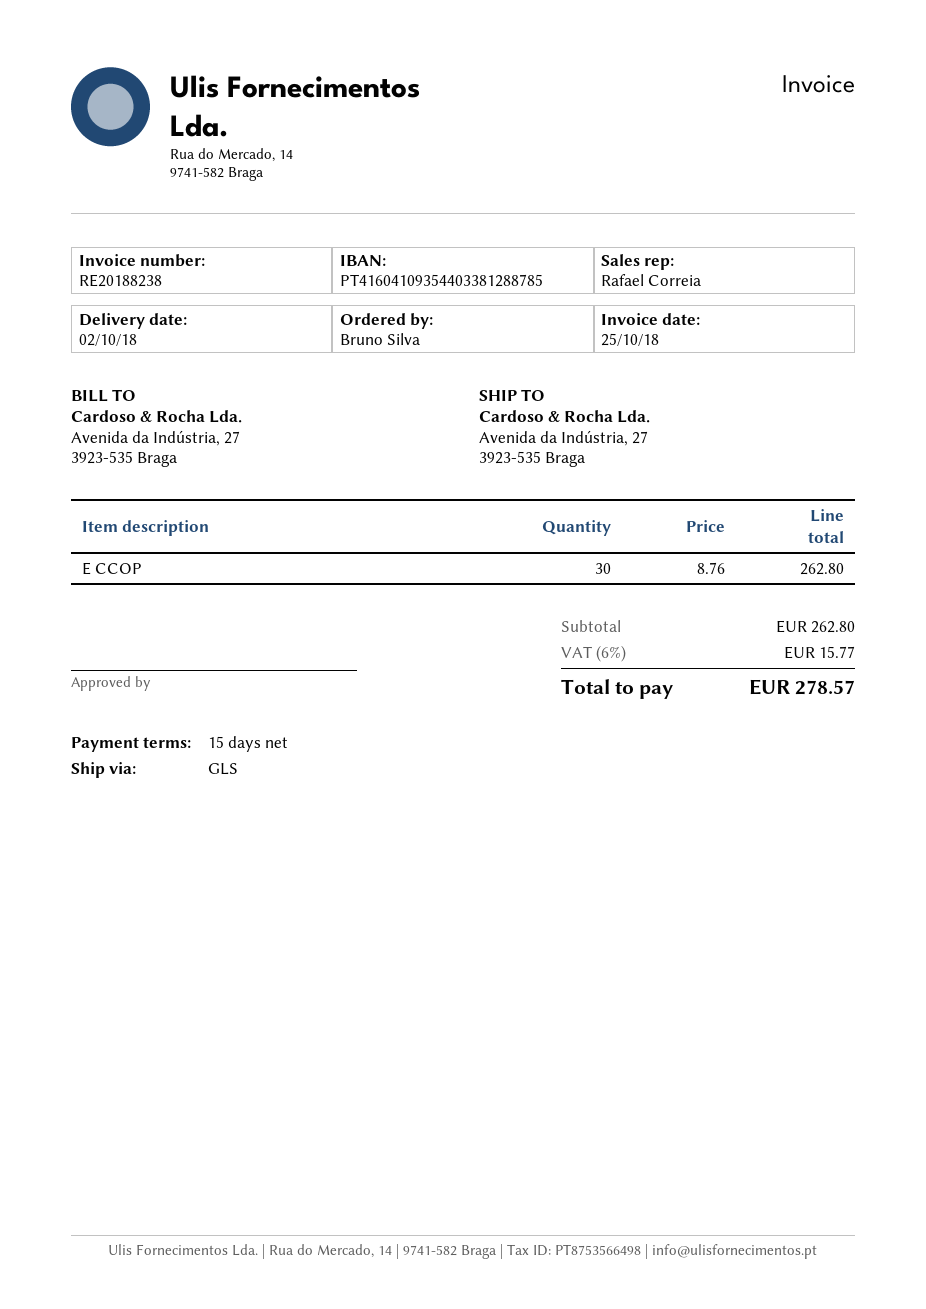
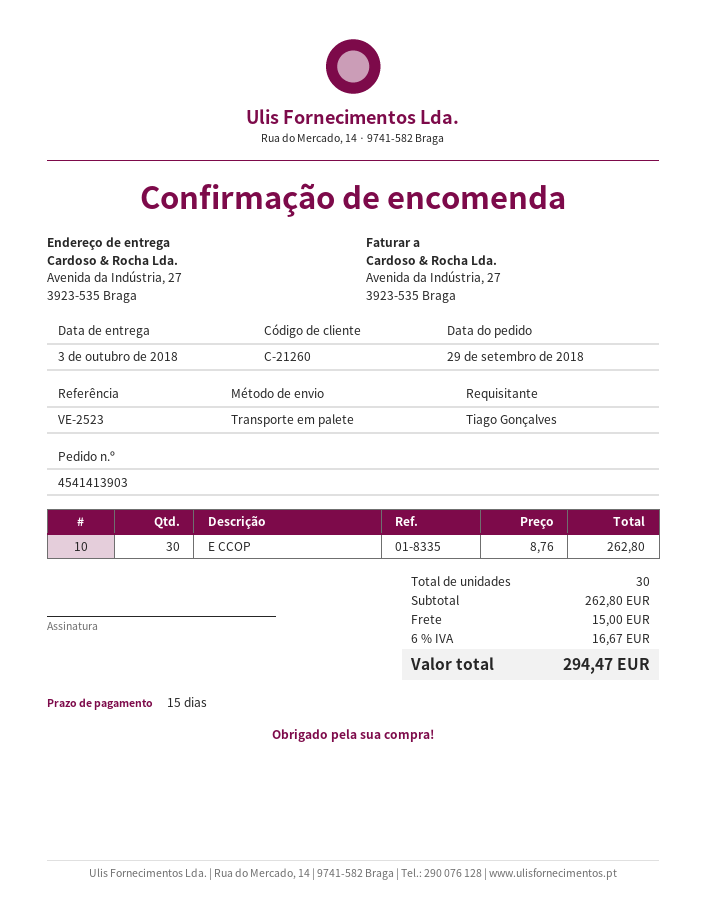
delivery date: 2018-10-02 -> 2018-10-03
ordered by: Bruno Silva -> Tiago Gonçalves
shipping method: GLS -> pallet freight
shipping: none -> 15.00
tax: 6% = 15.77 -> 6% = 16.67
total: 278.57 -> 294.47

